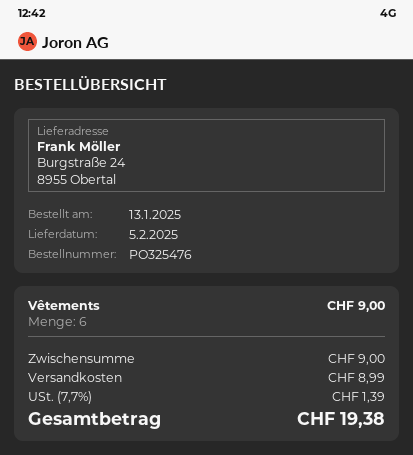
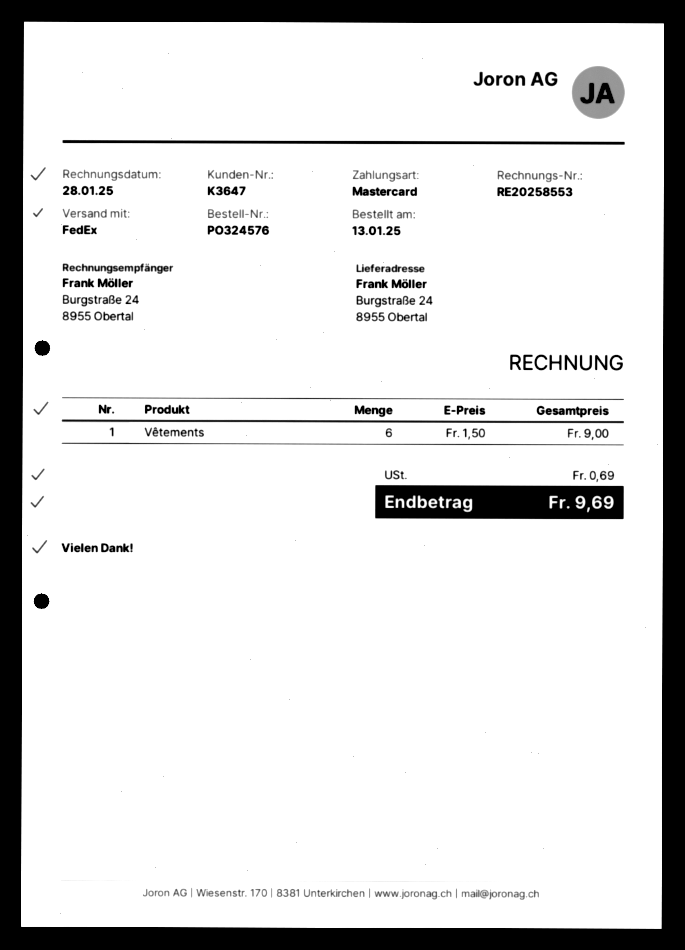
order number: PO325476 -> PO324576
shipping: 8.99 -> none
tax: 1.39 -> 0.69
total: 19.38 -> 9.69

